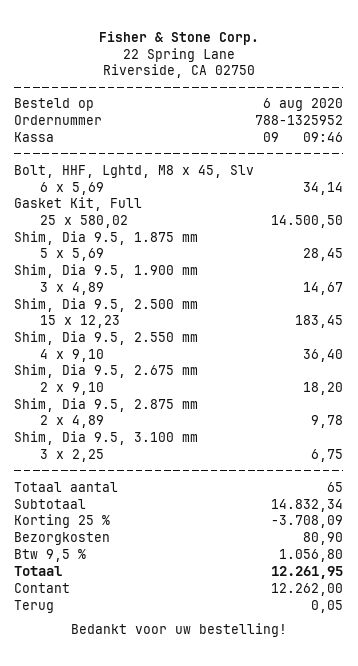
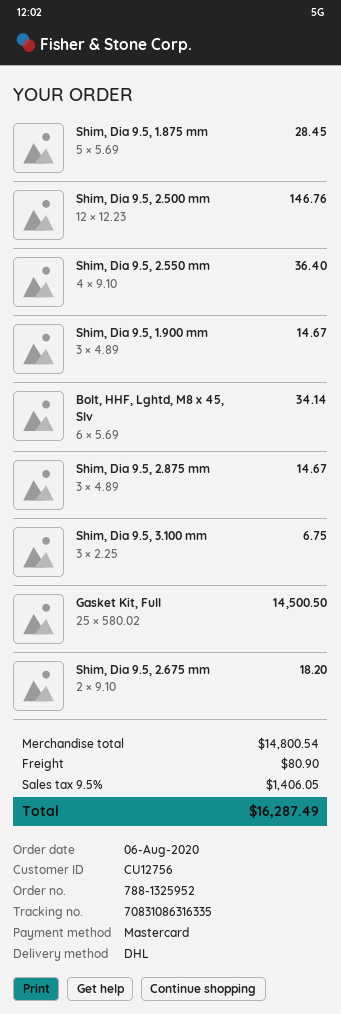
payment method: cash -> Mastercard
Shim, Dia 9.5, 2.500 mm: 15 x 12.23 = 183.45 -> 12 x 12.23 = 146.76
Shim, Dia 9.5, 2.875 mm: 2 x 4.89 = 9.78 -> 3 x 4.89 = 14.67
subtotal: 14832.34 -> 14800.54
discount: 25% = 3708.09 -> none
tax: 9.5% = 1056.80 -> 9.5% = 1406.05
total: 12261.95 -> 16287.49

